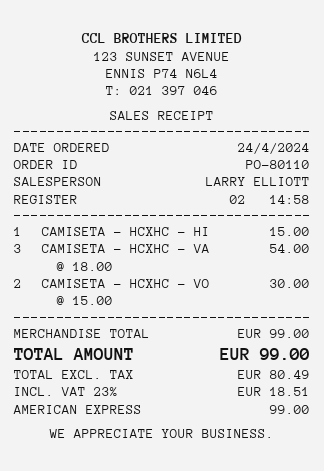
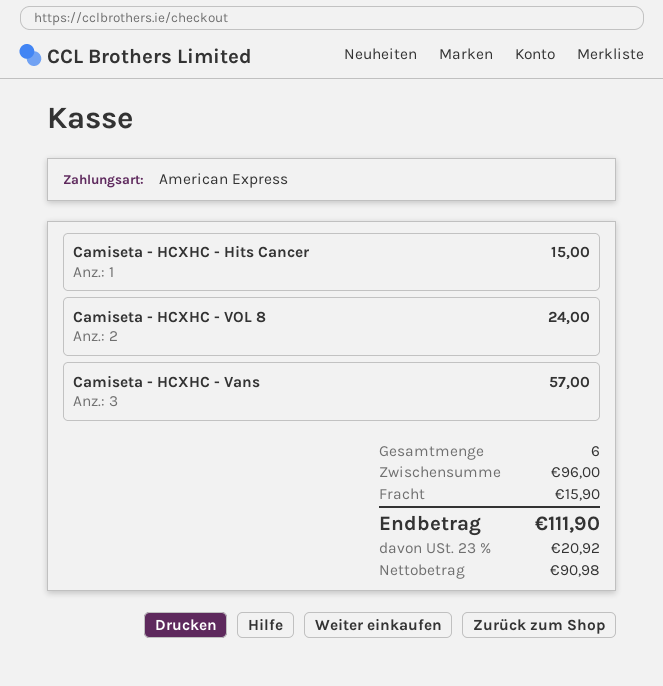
CAMISETA - HCXHC - VA: 3 for 54.00 -> 3 for 57.00
CAMISETA - HCXHC - VO: 2 for 30.00 -> 2 for 24.00
subtotal: 99.00 -> 96.00
shipping: none -> 15.90
net: 80.49 -> 90.98
tax: 23% = 18.51 -> 23% = 20.92
total: 99.00 -> 111.90

